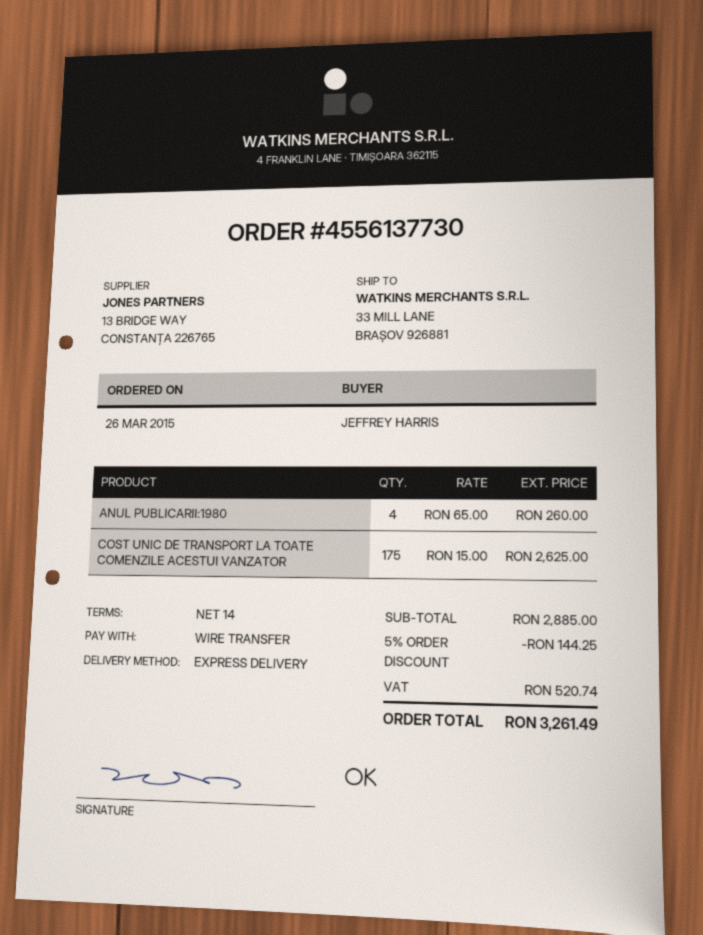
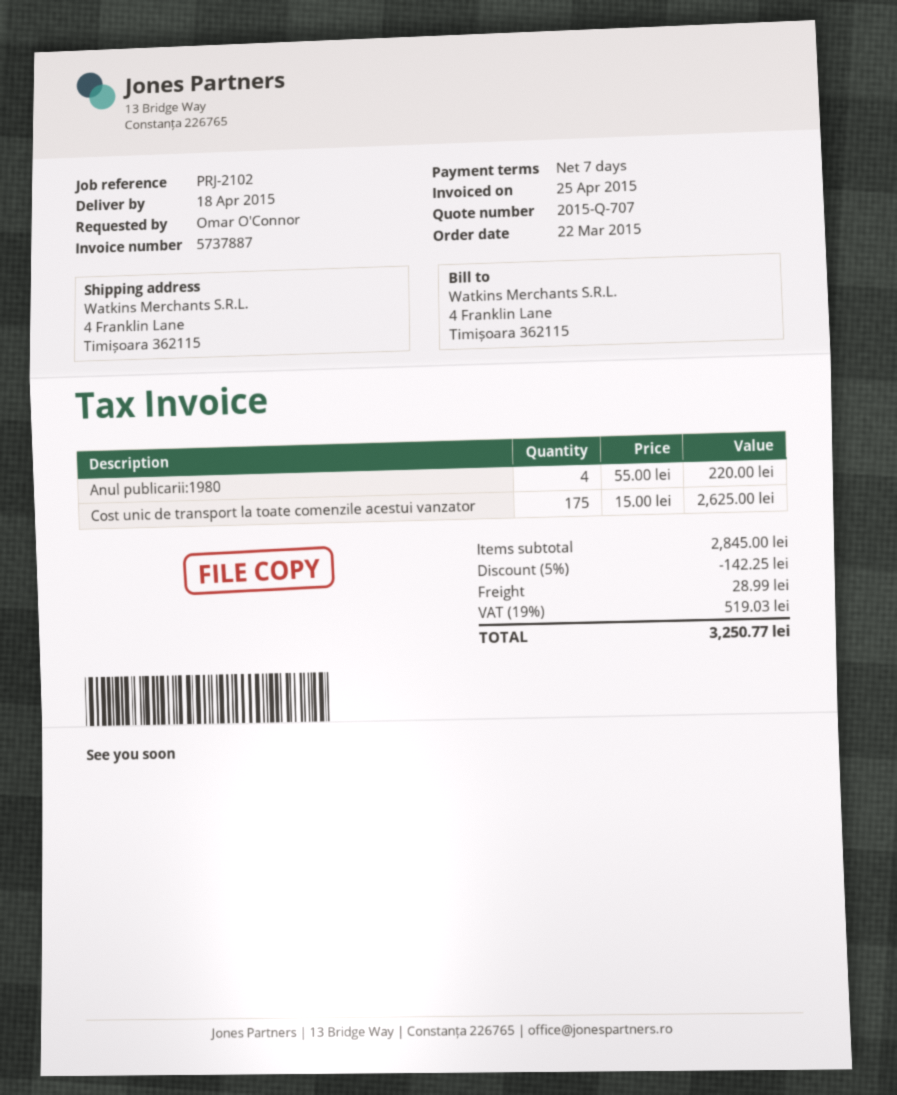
order date: 2015-03-26 -> 2015-03-22
payment terms: 14 days -> 7 days
ordered by: JEFFREY HARRIS -> Omar O'Connor
ship to: 33 MILL LANE, BRAȘOV 926881 -> 4 Franklin Lane, Timișoara 362115
ANUL PUBLICARII:1980: 4 x 65.00 = 260.00 -> 4 x 55.00 = 220.00
subtotal: 2885.00 -> 2845.00
discount: 5% = 144.25 -> 5% = 142.25
shipping: none -> 28.99
tax: 520.74 -> 519.03
total: 3261.49 -> 3250.77

